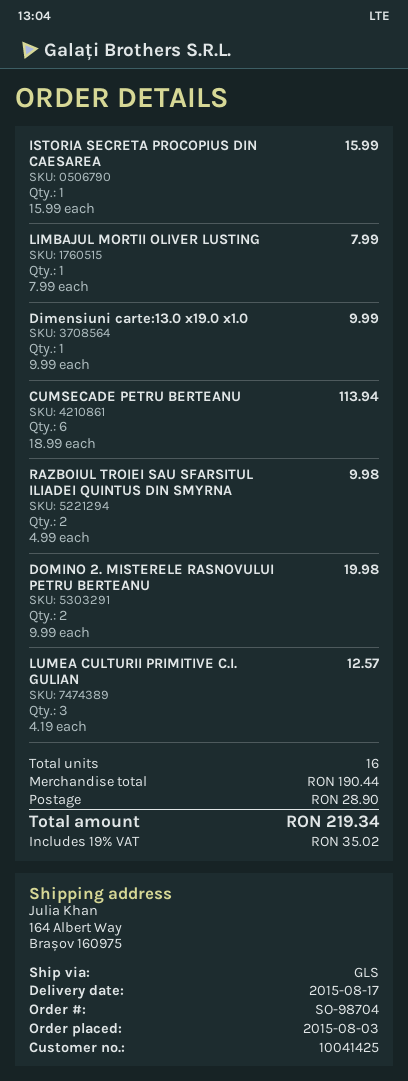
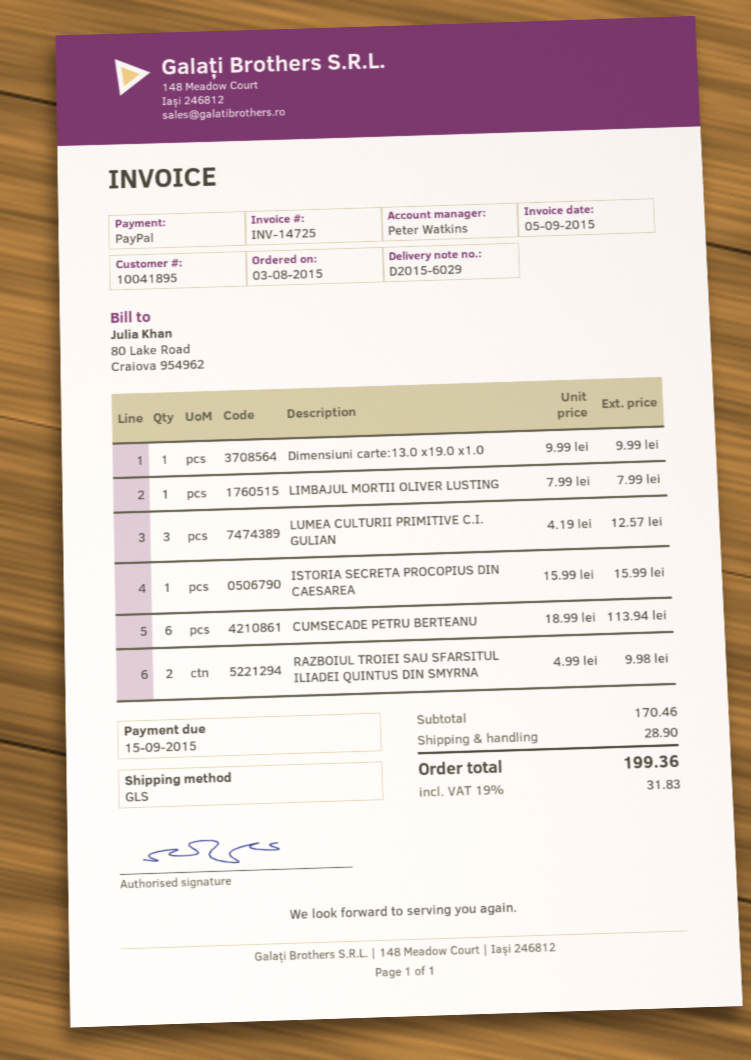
customer number: 10041425 -> 10041895
DOMINO 2. MISTERELE RASNOVULUI PETRU BERTEANU: 2 x 9.99 = 19.98 -> none
subtotal: 190.44 -> 170.46
tax: 19% = 35.02 -> 19% = 31.83
total: 219.34 -> 199.36

